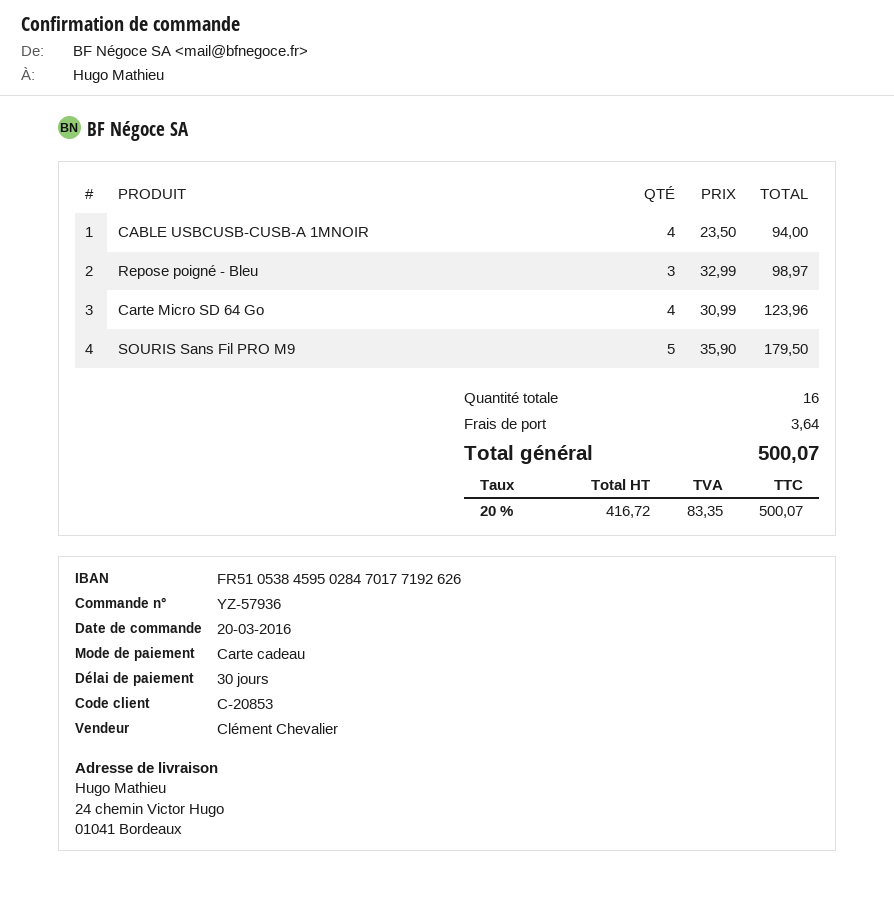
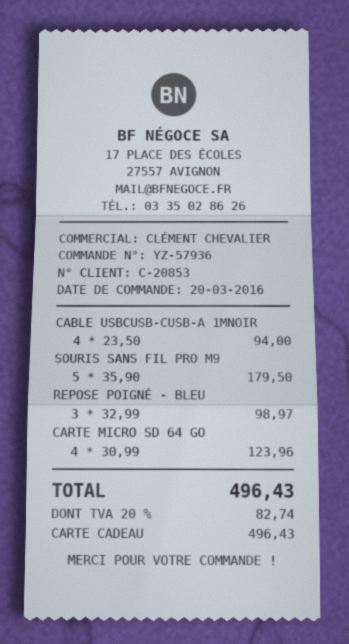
shipping: 3.64 -> none
tax: 20% = 83.35 -> 20% = 82.74
total: 500.07 -> 496.43

